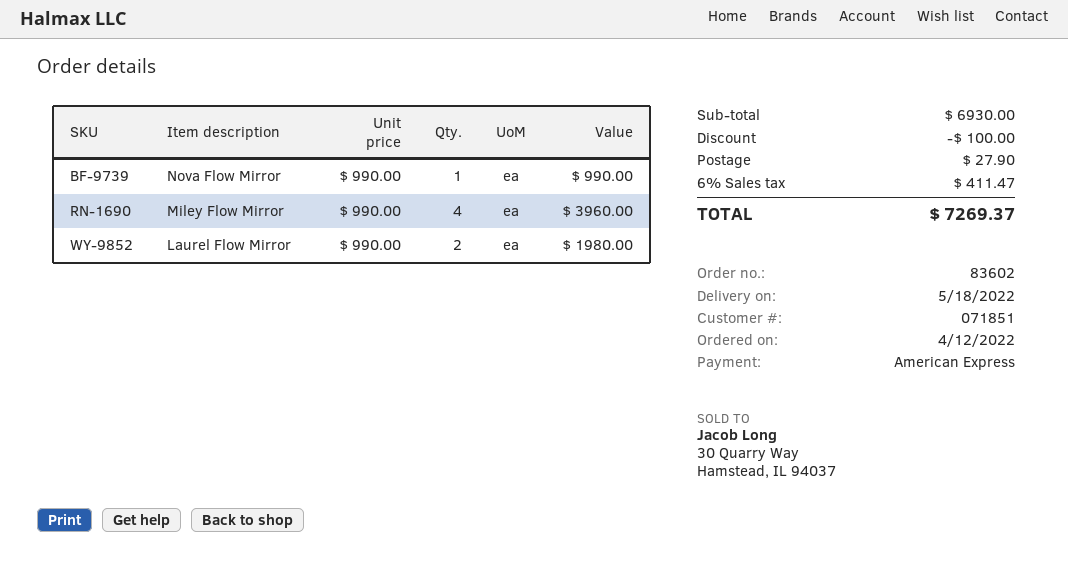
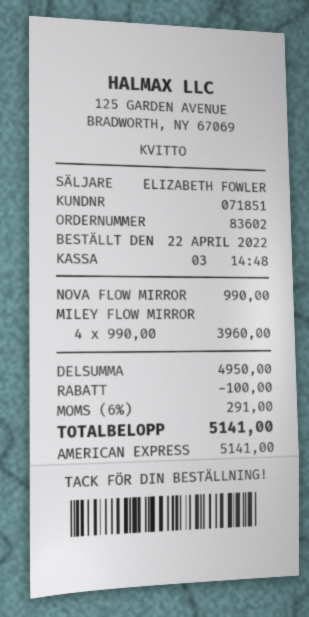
order date: 2022-04-12 -> 2022-04-22
Laurel Flow Mirror: 2 x 990.00 = 1980.00 -> none
subtotal: 6930.00 -> 4950.00
shipping: 27.90 -> none
tax: 6% = 411.47 -> 6% = 291.00
total: 7269.37 -> 5141.00

